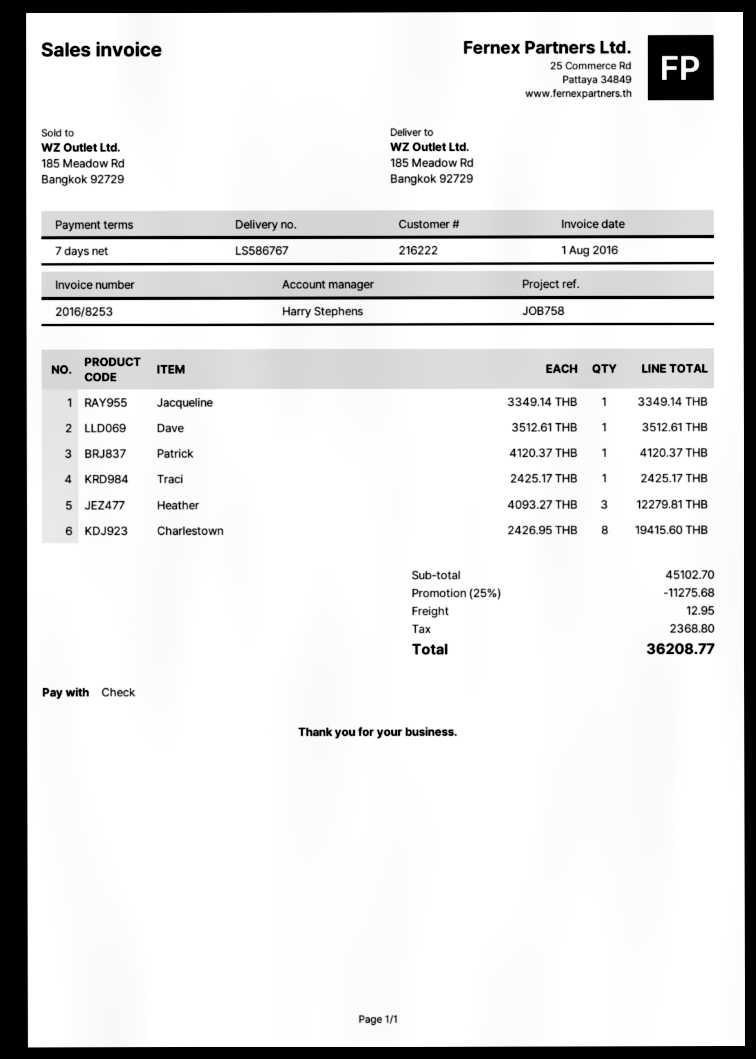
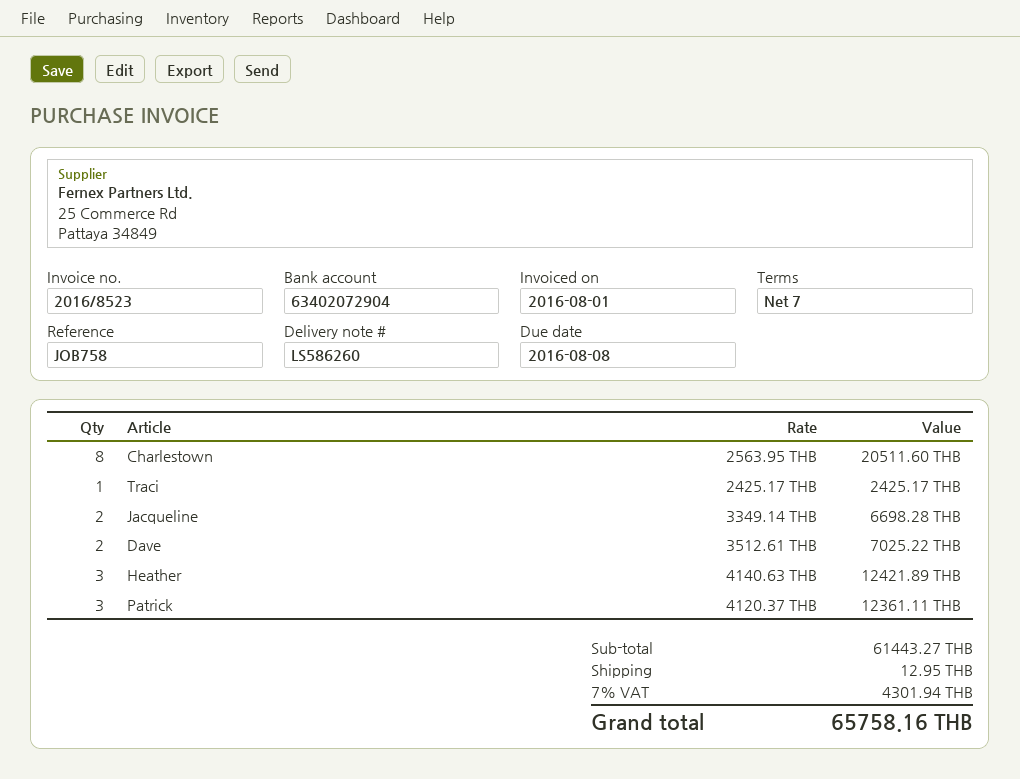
delivery note number: LS586767 -> LS586260
invoice number: 2016/8253 -> 2016/8523
Jacqueline: 1 x 3349.14 = 3349.14 -> 2 x 3349.14 = 6698.28
Dave: 1 x 3512.61 = 3512.61 -> 2 x 3512.61 = 7025.22
Patrick: 1 x 4120.37 = 4120.37 -> 3 x 4120.37 = 12361.11
Heather: 3 x 4093.27 = 12279.81 -> 3 x 4140.63 = 12421.89
Charlestown: 8 x 2426.95 = 19415.60 -> 8 x 2563.95 = 20511.60
subtotal: 45102.70 -> 61443.27
discount: 25% = 11275.68 -> none
tax: 2368.80 -> 4301.94
total: 36208.77 -> 65758.16

